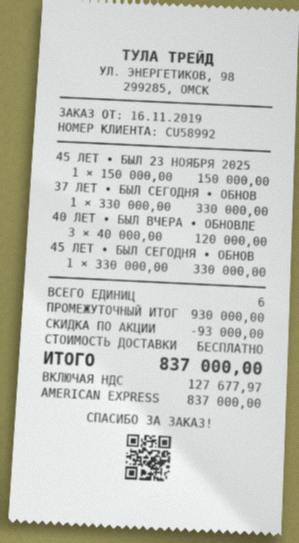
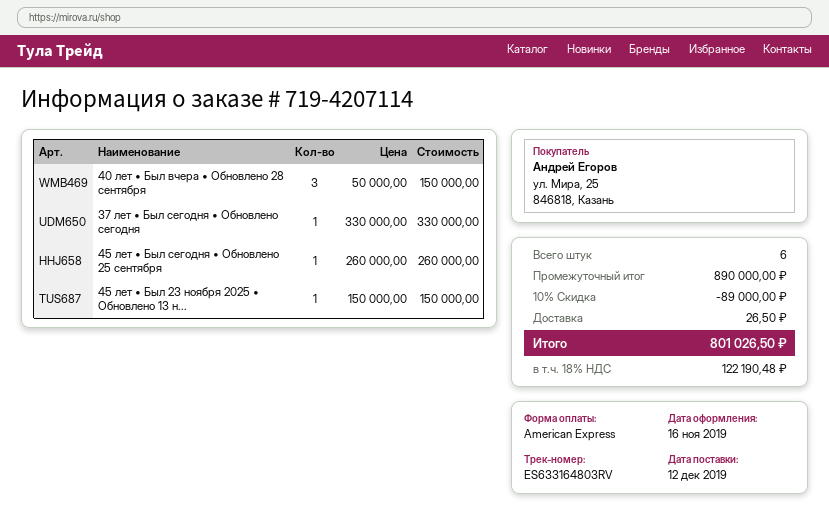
40 ЛЕТ • БЫЛ ВЧЕРА • ОБНОВЛЕ: 3 x 40000.00 = 120000.00 -> 3 x 50000.00 = 150000.00
45 ЛЕТ • БЫЛ СЕГОДНЯ • ОБНОВ: 1 x 330000.00 = 330000.00 -> 1 x 260000.00 = 260000.00
subtotal: 930000.00 -> 890000.00
discount: 93000.00 -> 89000.00
shipping: 0.00 -> 26.50
tax: 127677.97 -> 122190.48
total: 837000.00 -> 801026.50

